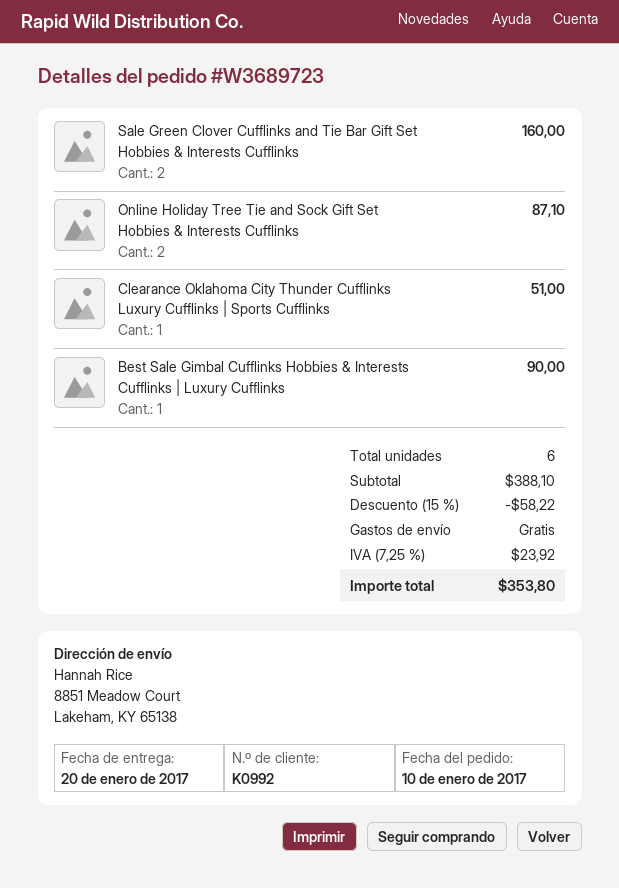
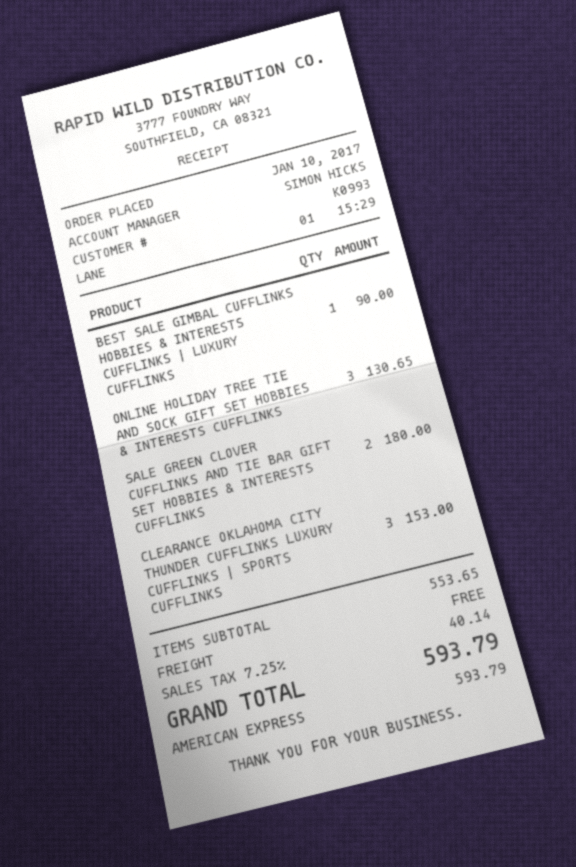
customer number: K0992 -> K0993
Sale Green Clover Cufflinks and Tie Bar Gift Set Hobbies & Interests Cufflinks: 2 for 160.00 -> 2 for 180.00
Online Holiday Tree Tie and Sock Gift Set Hobbies & Interests Cufflinks: 2 for 87.10 -> 3 for 130.65
Clearance Oklahoma City Thunder Cufflinks Luxury Cufflinks | Sports Cufflinks: 1 for 51.00 -> 3 for 153.00
subtotal: 388.10 -> 553.65
discount: 15% = 58.22 -> none
tax: 7.25% = 23.92 -> 7.25% = 40.14
total: 353.80 -> 593.79

